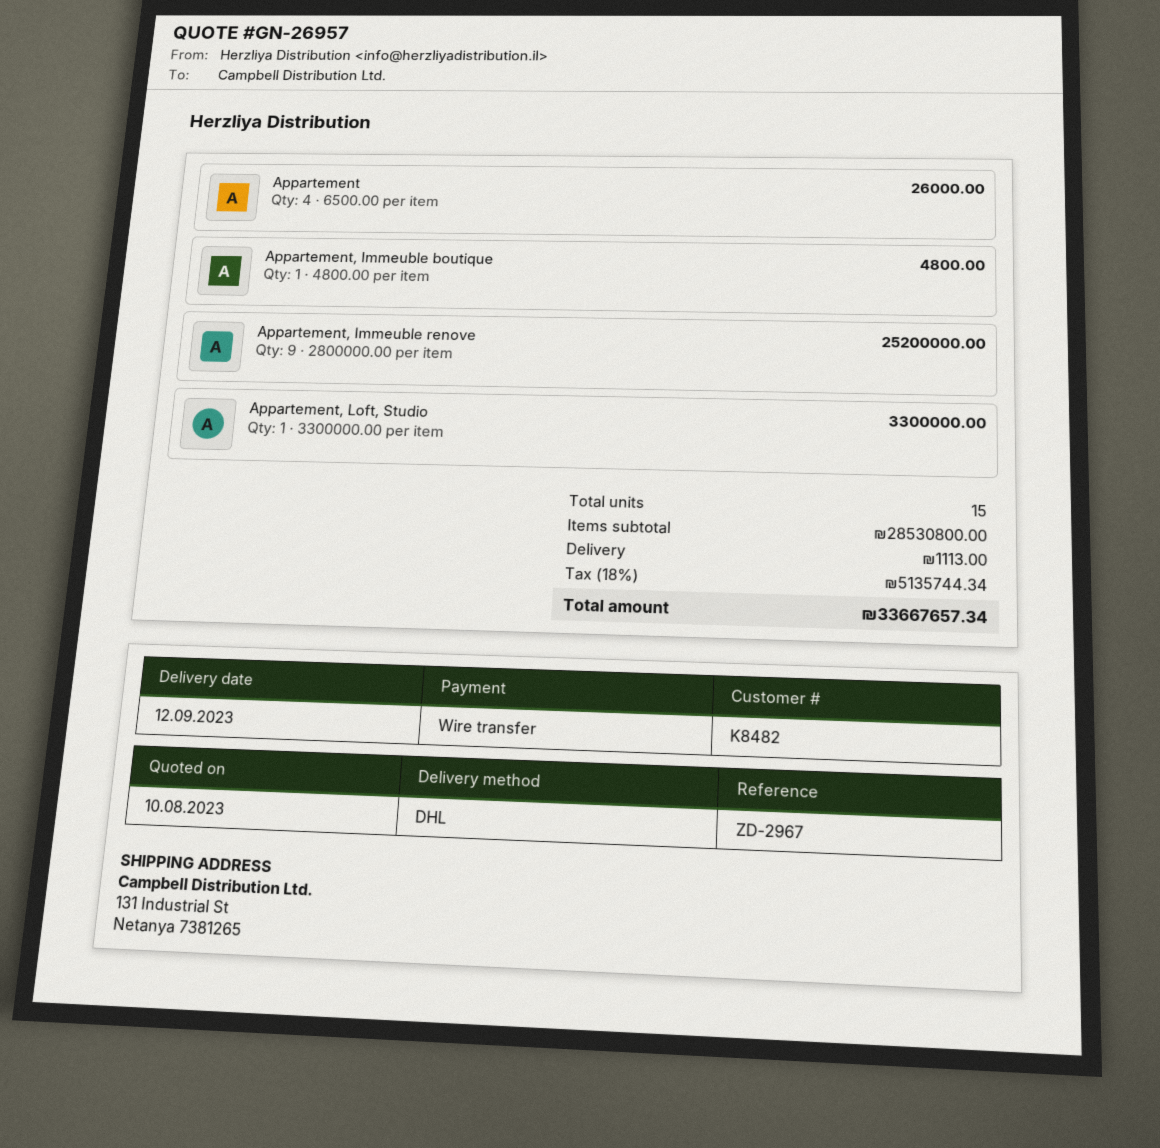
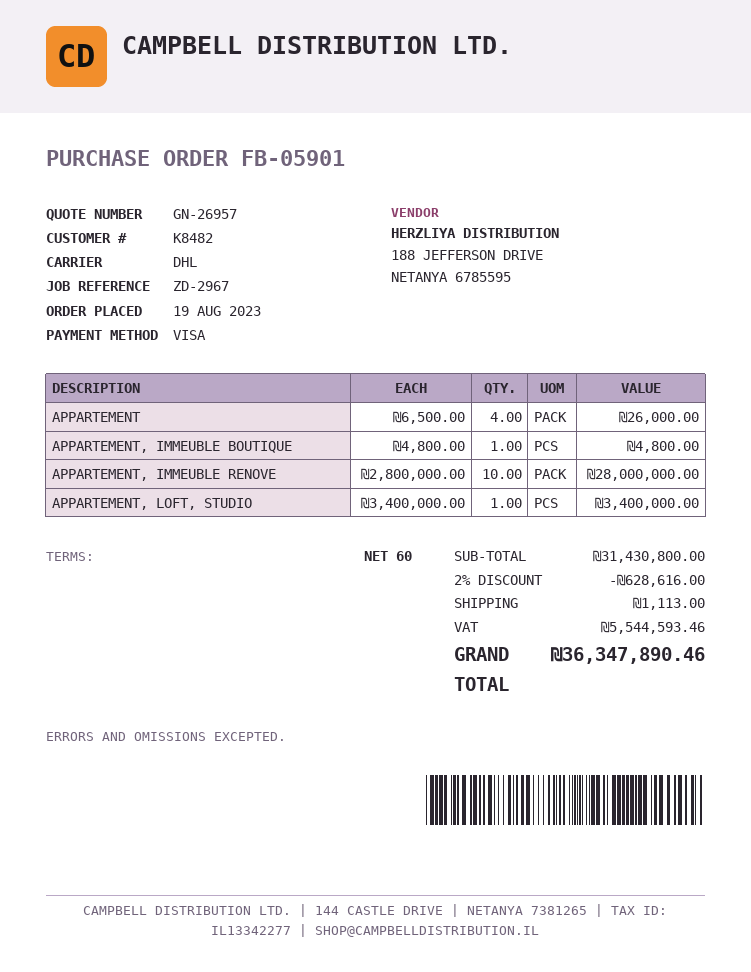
payment method: bank transfer -> Visa
Appartement, Immeuble renove: 9 x 2800000.00 = 25200000.00 -> 10 x 2800000.00 = 28000000.00
Appartement, Loft, Studio: 1 x 3300000.00 = 3300000.00 -> 1 x 3400000.00 = 3400000.00
subtotal: 28530800.00 -> 31430800.00
discount: none -> 2% = 628616.00
tax: 5135744.34 -> 5544593.46
total: 33667657.34 -> 36347890.46

